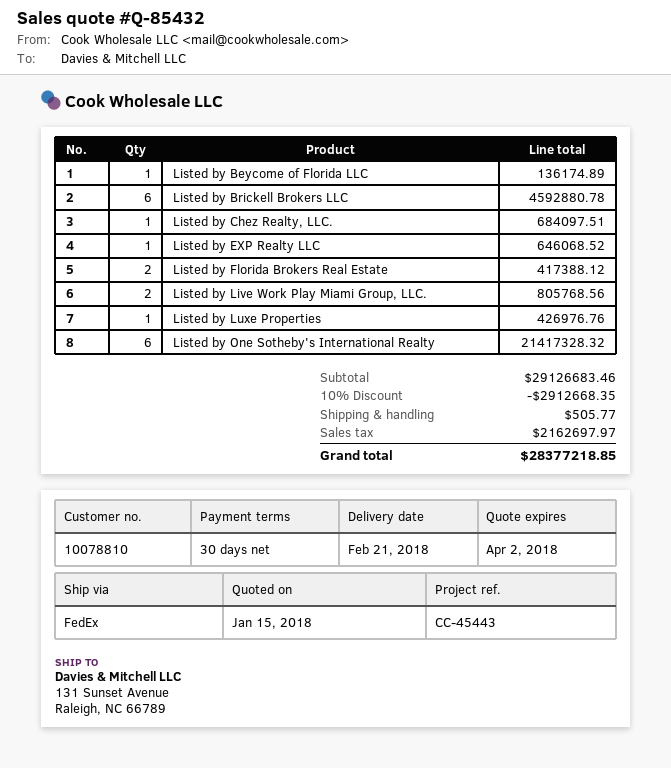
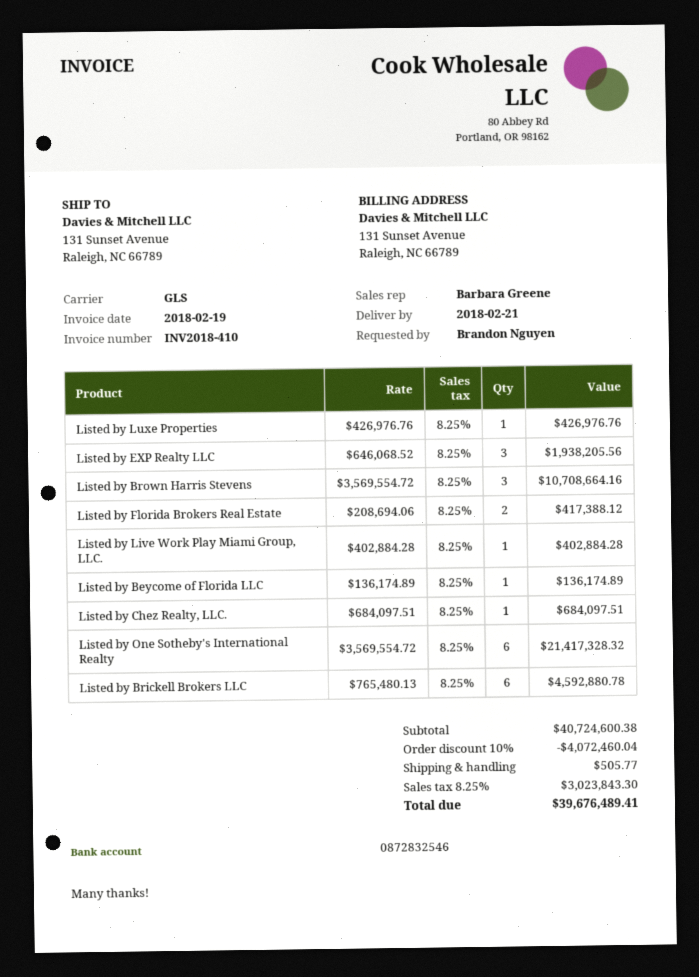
shipping method: FedEx -> GLS
Listed by EXP Realty LLC: 1 for 646068.52 -> 3 for 1938205.56
Listed by Live Work Play Miami Group, LLC.: 2 for 805768.56 -> 1 for 402884.28
Listed by Brown Harris Stevens: none -> 3 for 10708664.16
subtotal: 29126683.46 -> 40724600.38
discount: 10% = 2912668.35 -> 10% = 4072460.04
tax: 2162697.97 -> 3023843.30
total: 28377218.85 -> 39676489.41

